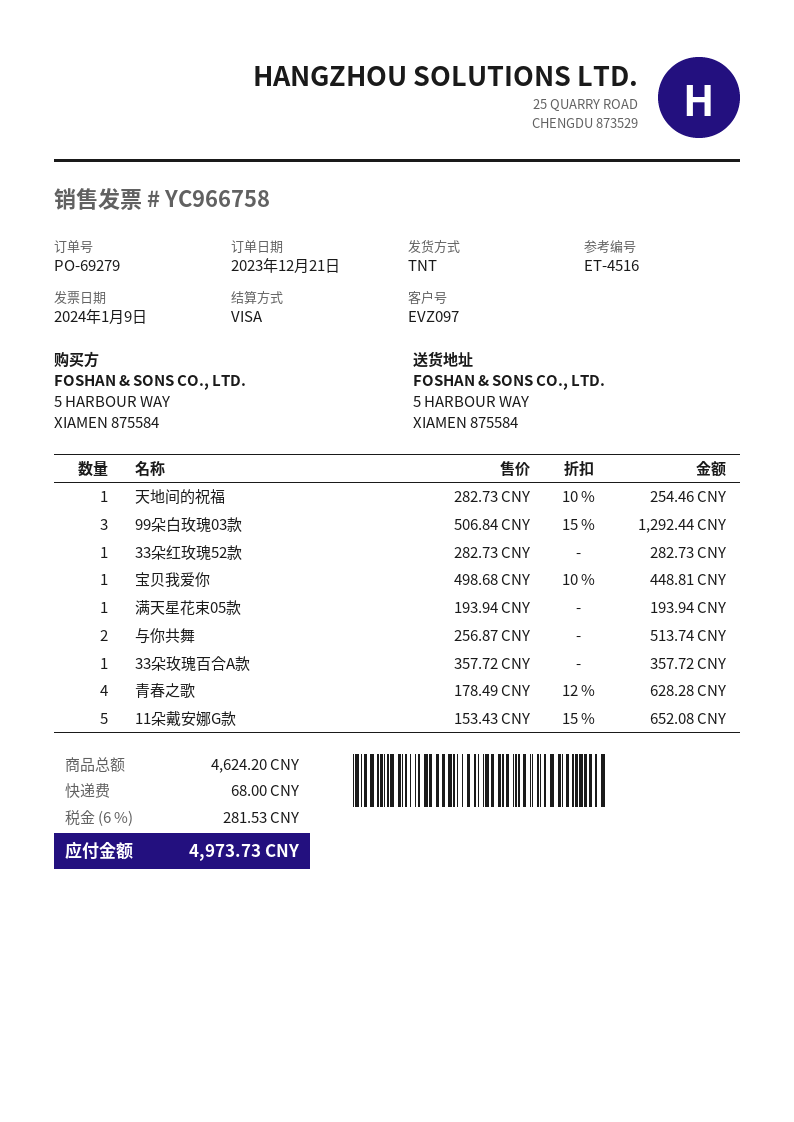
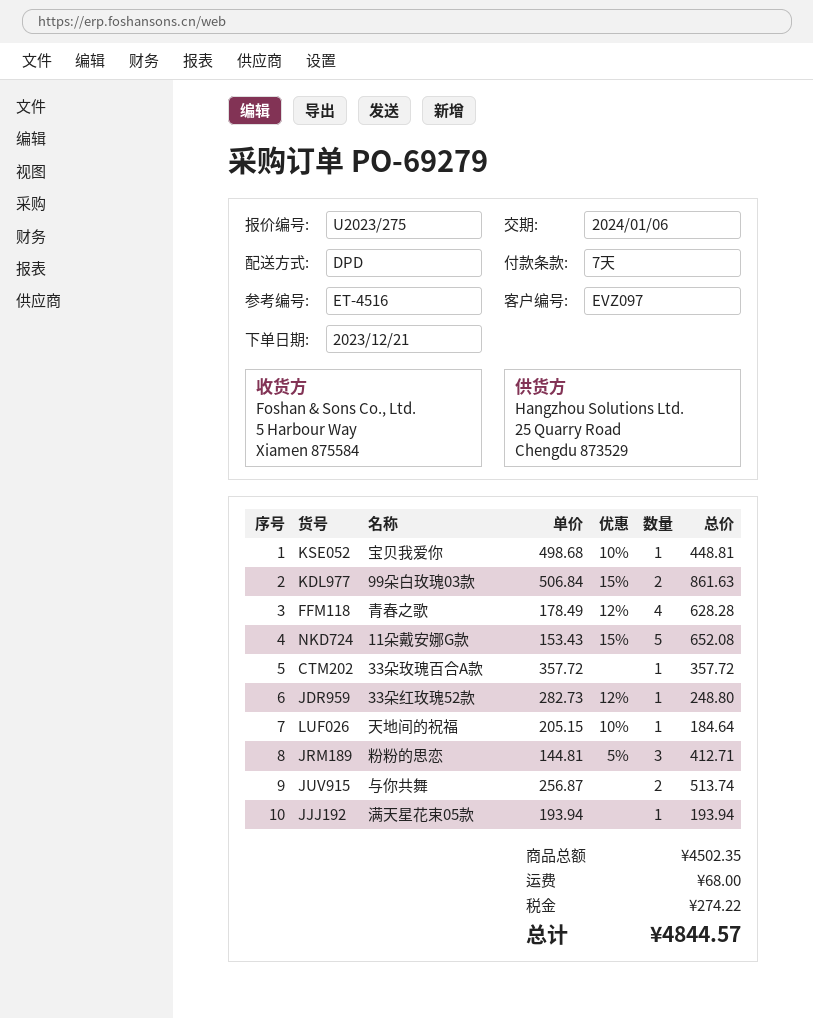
shipping method: TNT -> DPD
天地间的祝福: 1 x 282.73 - 10% = 254.46 -> 1 x 205.15 - 10% = 184.64
99朵白玫瑰03款: 3 x 506.84 - 15% = 1292.44 -> 2 x 506.84 - 15% = 861.63
33朵红玫瑰52款: 1 x 282.73 = 282.73 -> 1 x 282.73 - 12% = 248.80
粉粉的思恋: none -> 3 x 144.81 - 5% = 412.71
subtotal: 4624.20 -> 4502.35
tax: 281.53 -> 274.22
total: 4973.73 -> 4844.57

